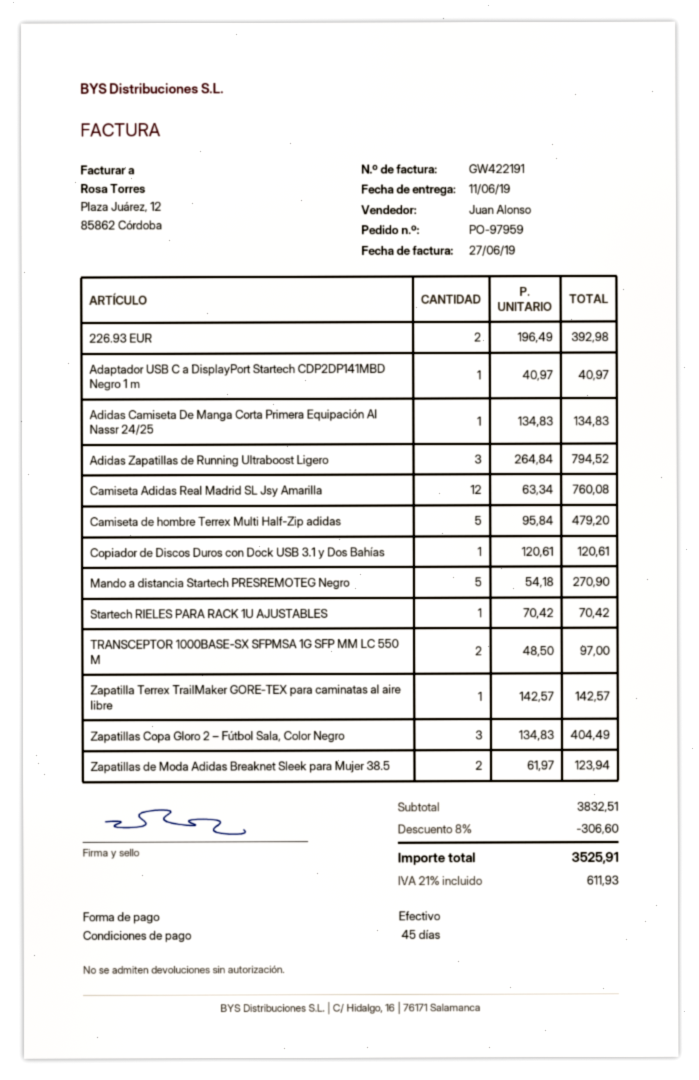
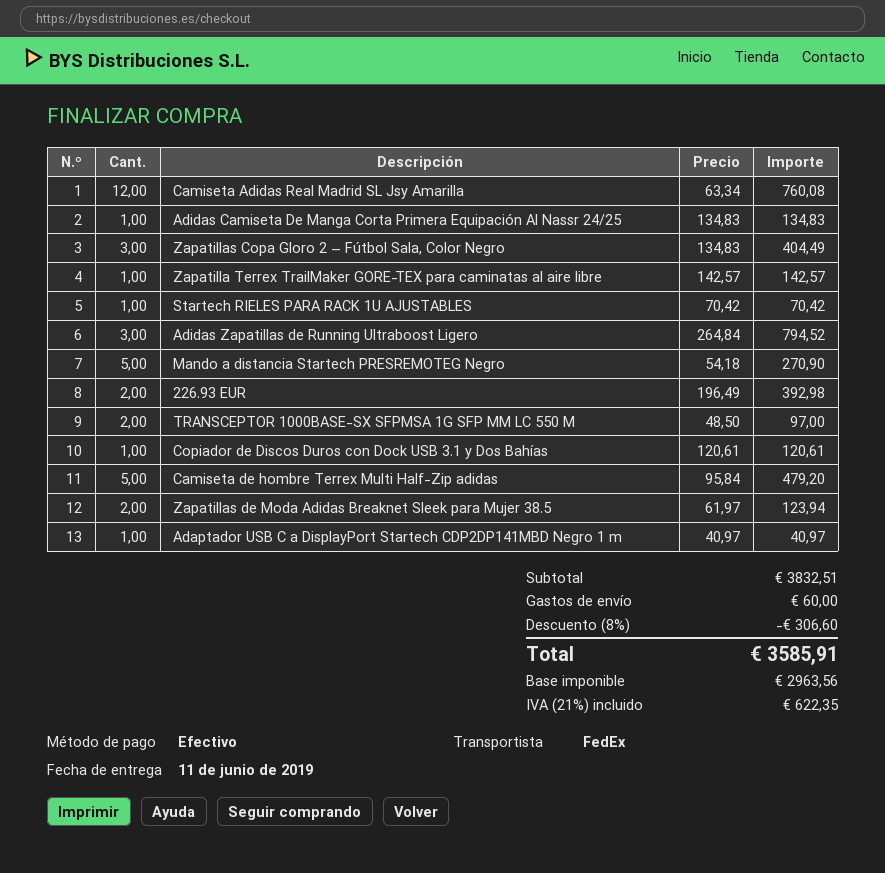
shipping: none -> 60.00
tax: 21% = 611.93 -> 21% = 622.35
total: 3525.91 -> 3585.91

